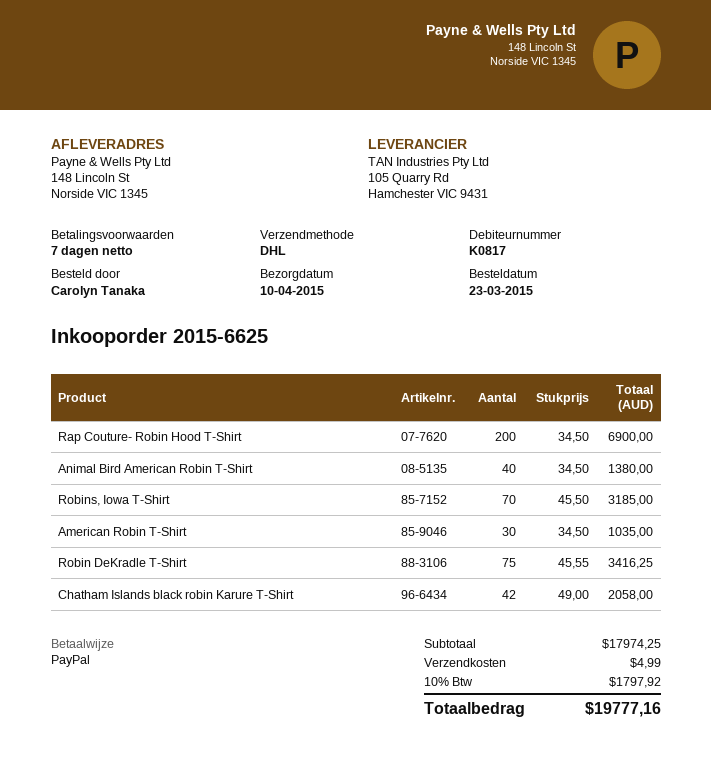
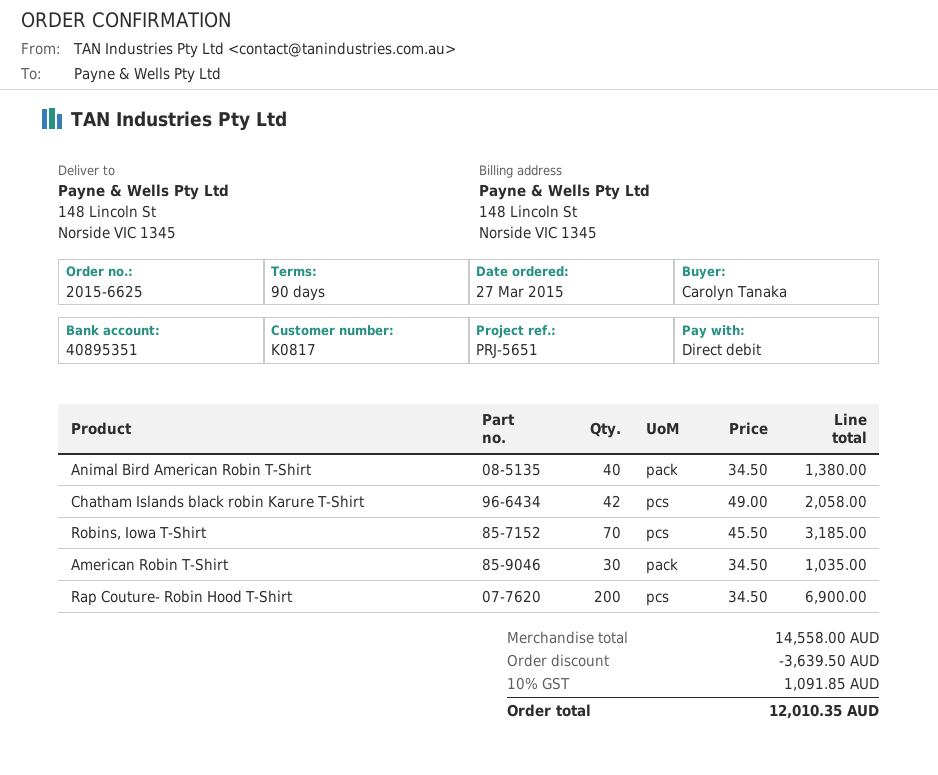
order date: 2015-03-23 -> 2015-03-27
payment terms: 7 days -> 90 days
payment method: PayPal -> direct debit
Robin DeKradle T-Shirt: 75 x 45.55 = 3416.25 -> none
subtotal: 17974.25 -> 14558.00
discount: none -> 3639.50
shipping: 4.99 -> none
tax: 10% = 1797.92 -> 10% = 1091.85
total: 19777.16 -> 12010.35

